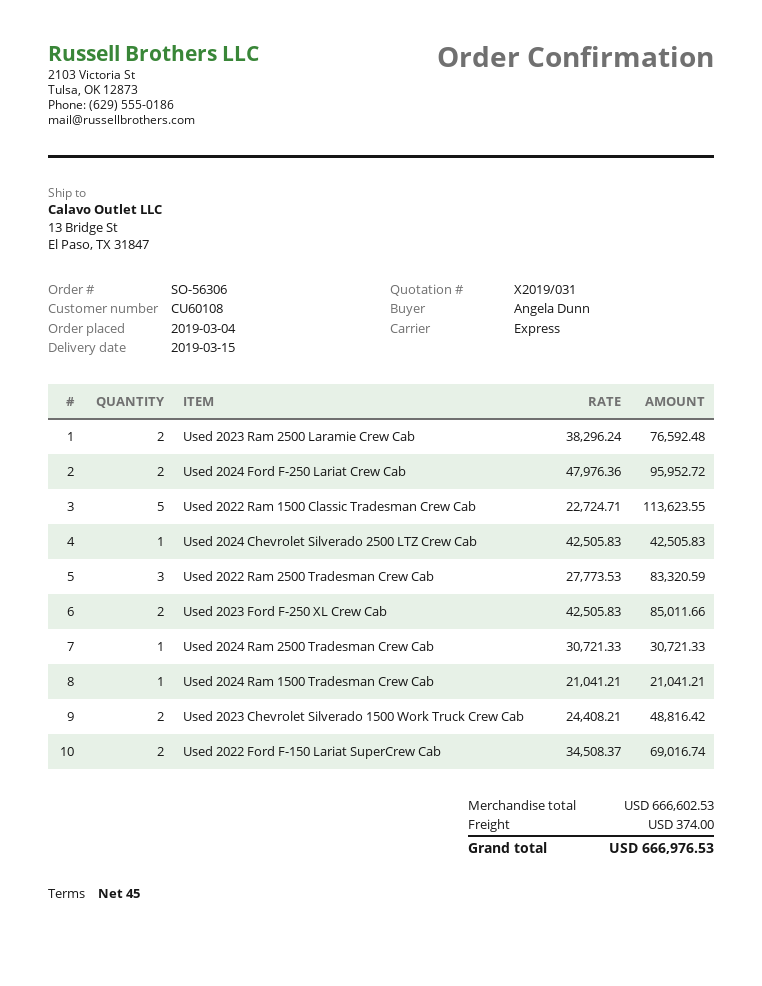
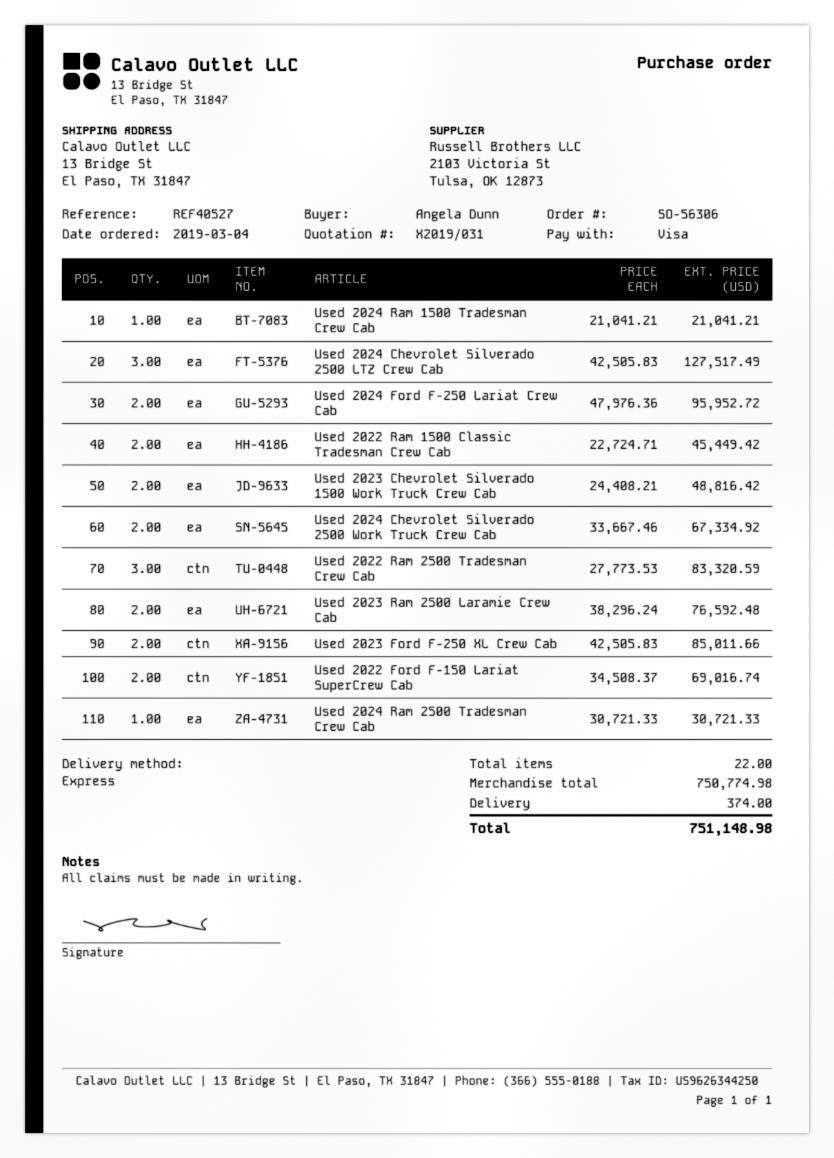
Used 2022 Ram 1500 Classic Tradesman Crew Cab: 5 x 22724.71 = 113623.55 -> 2 x 22724.71 = 45449.42
Used 2024 Chevrolet Silverado 2500 LTZ Crew Cab: 1 x 42505.83 = 42505.83 -> 3 x 42505.83 = 127517.49
Used 2024 Chevrolet Silverado 2500 Work Truck Crew Cab: none -> 2 x 33667.46 = 67334.92
subtotal: 666602.53 -> 750774.98
total: 666976.53 -> 751148.98

